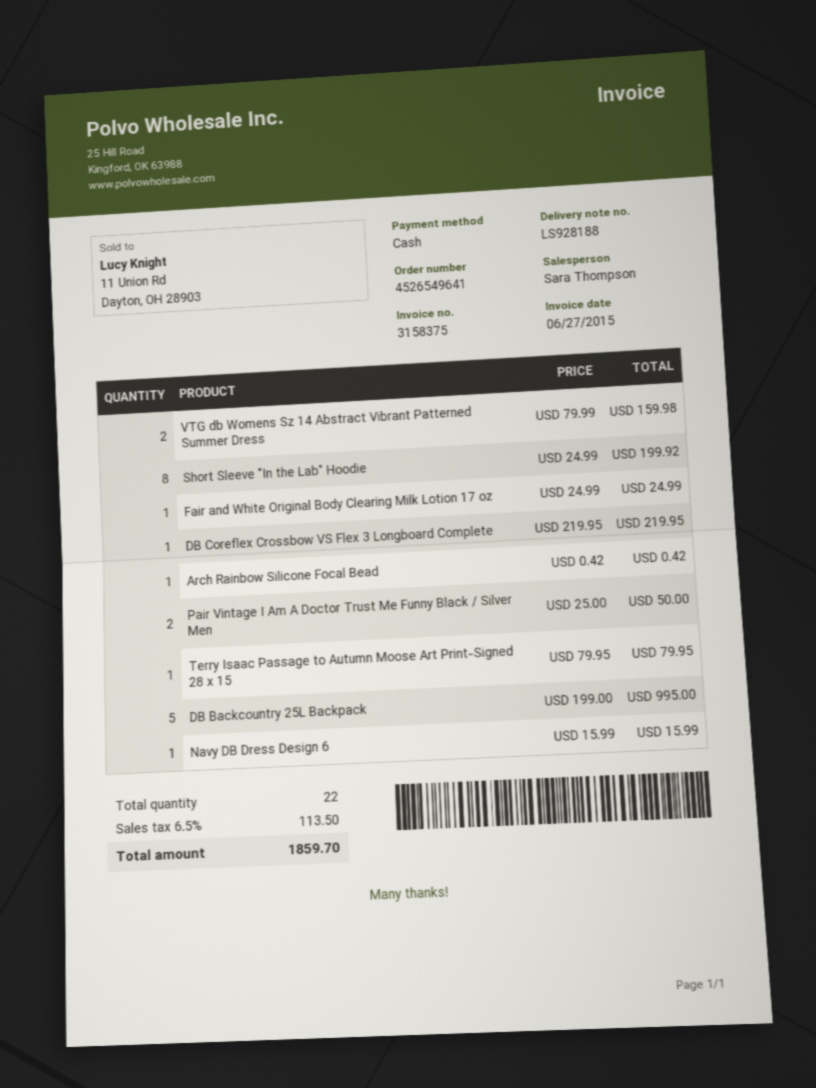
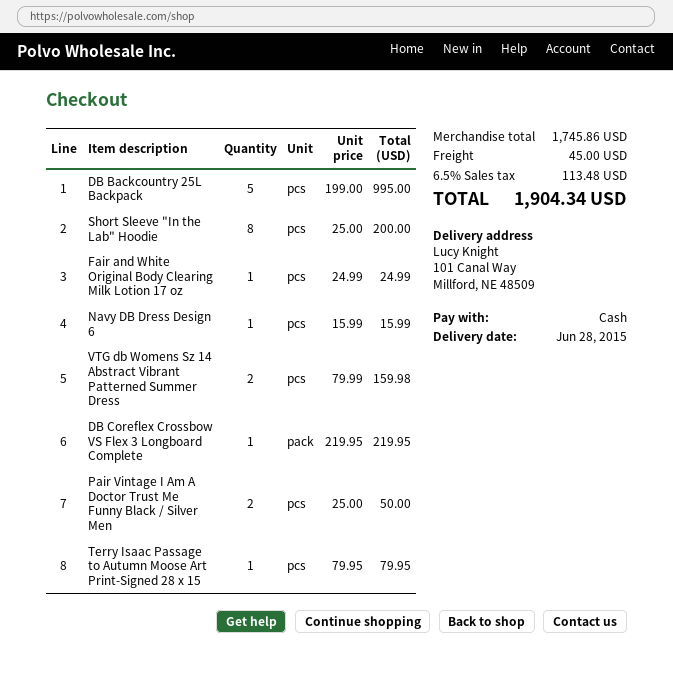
Short Sleeve "In the Lab" Hoodie: 8 x 24.99 = 199.92 -> 8 x 25.00 = 200.00
Arch Rainbow Silicone Focal Bead: 1 x 0.42 = 0.42 -> none
shipping: none -> 45.00
tax: 6.5% = 113.50 -> 6.5% = 113.48
total: 1859.70 -> 1904.34

